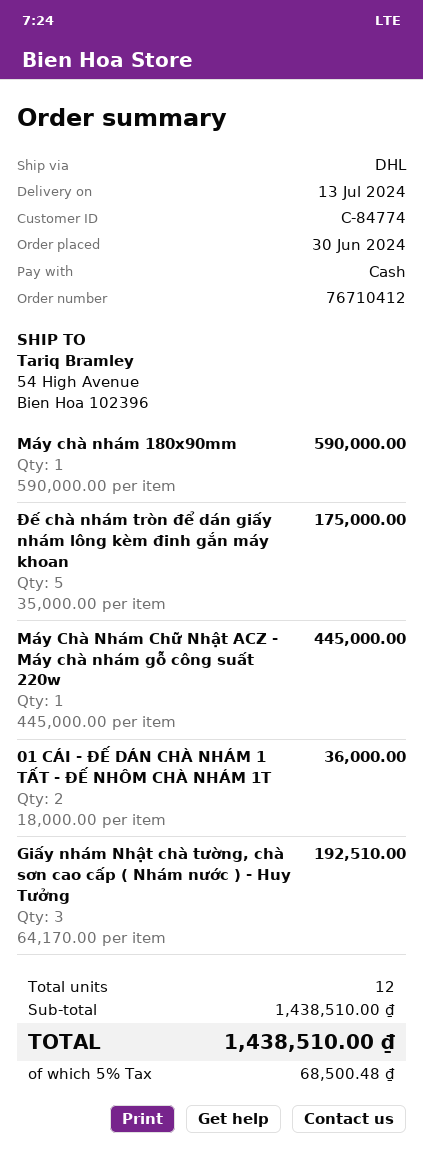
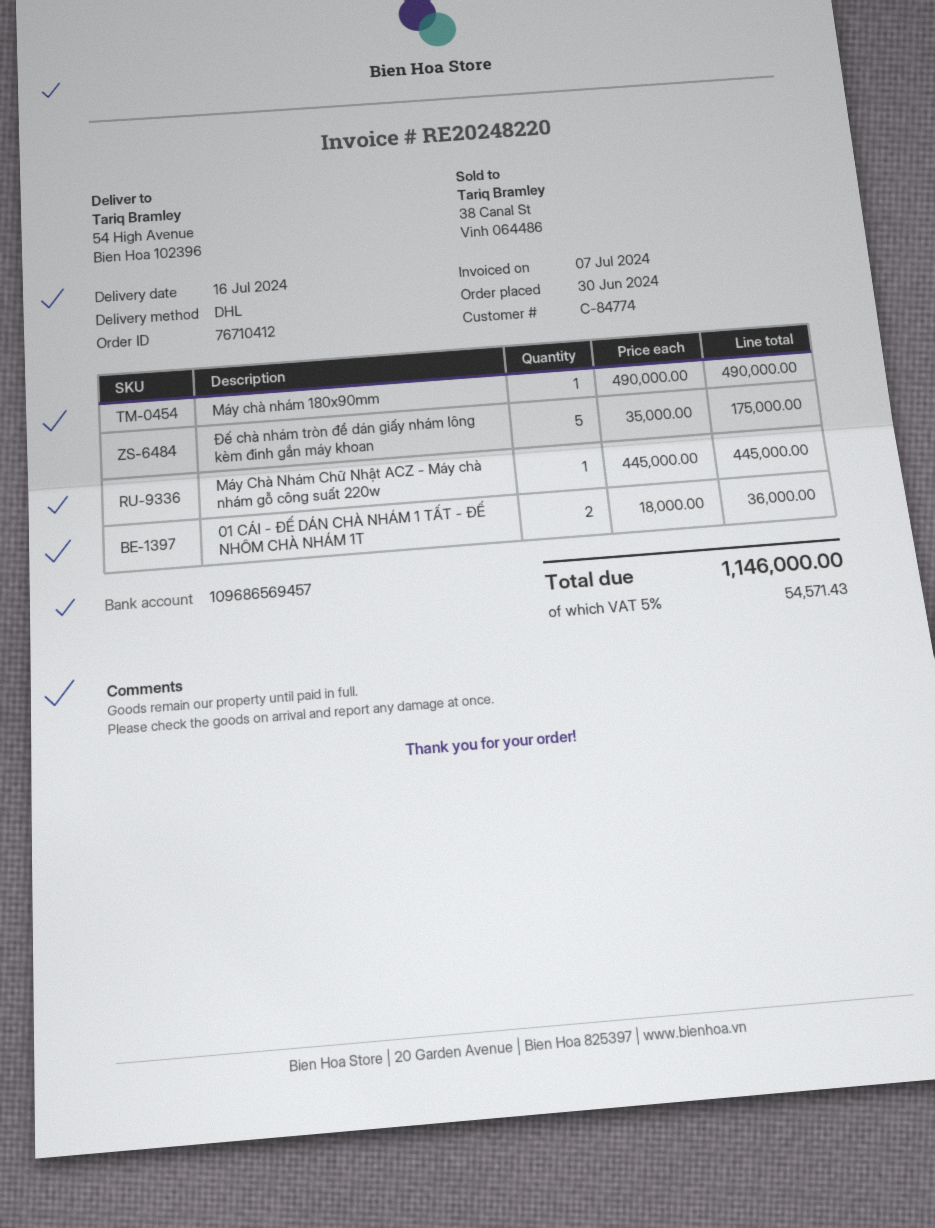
delivery date: 2024-07-13 -> 2024-07-16
Máy chà nhám 180x90mm: 1 x 590000.00 = 590000.00 -> 1 x 490000.00 = 490000.00
Giấy nhám Nhật chà tường, chà sơn cao cấp ( Nhám nước ) - Huy Tưởng: 3 x 64170.00 = 192510.00 -> none
tax: 5% = 68500.48 -> 5% = 54571.43
total: 1438510.00 -> 1146000.00

